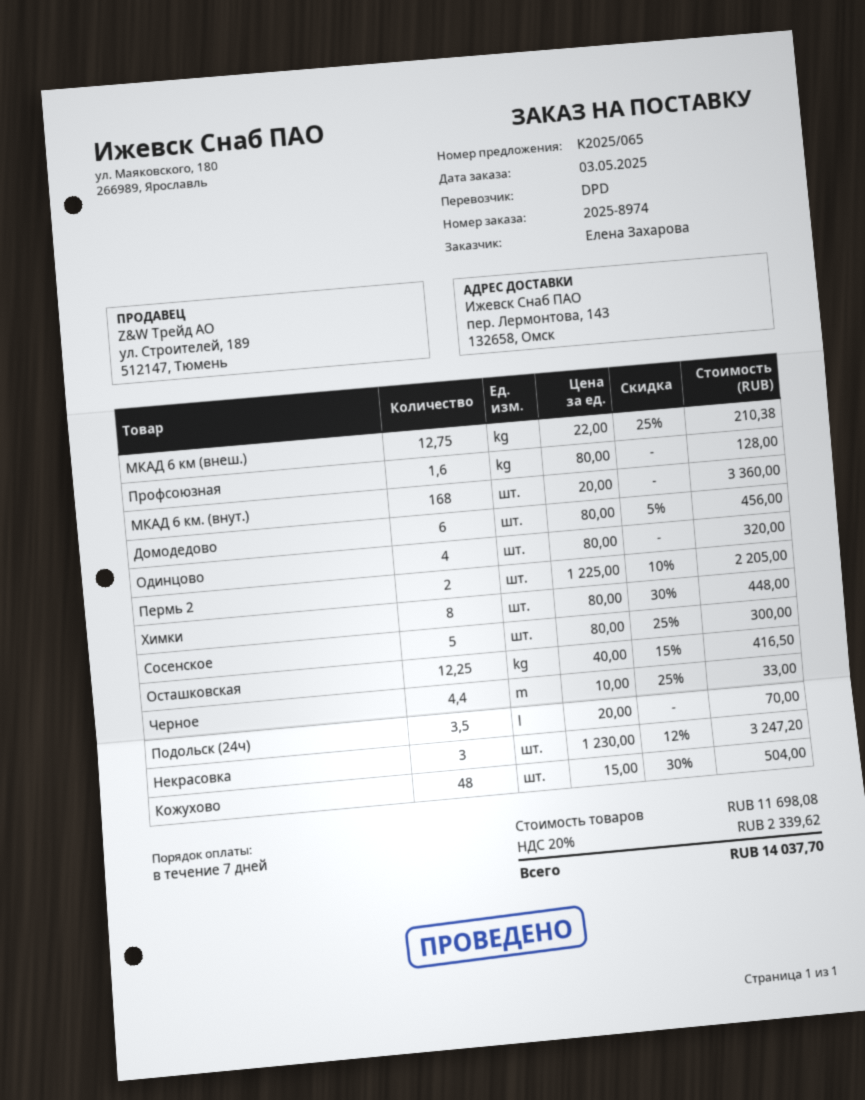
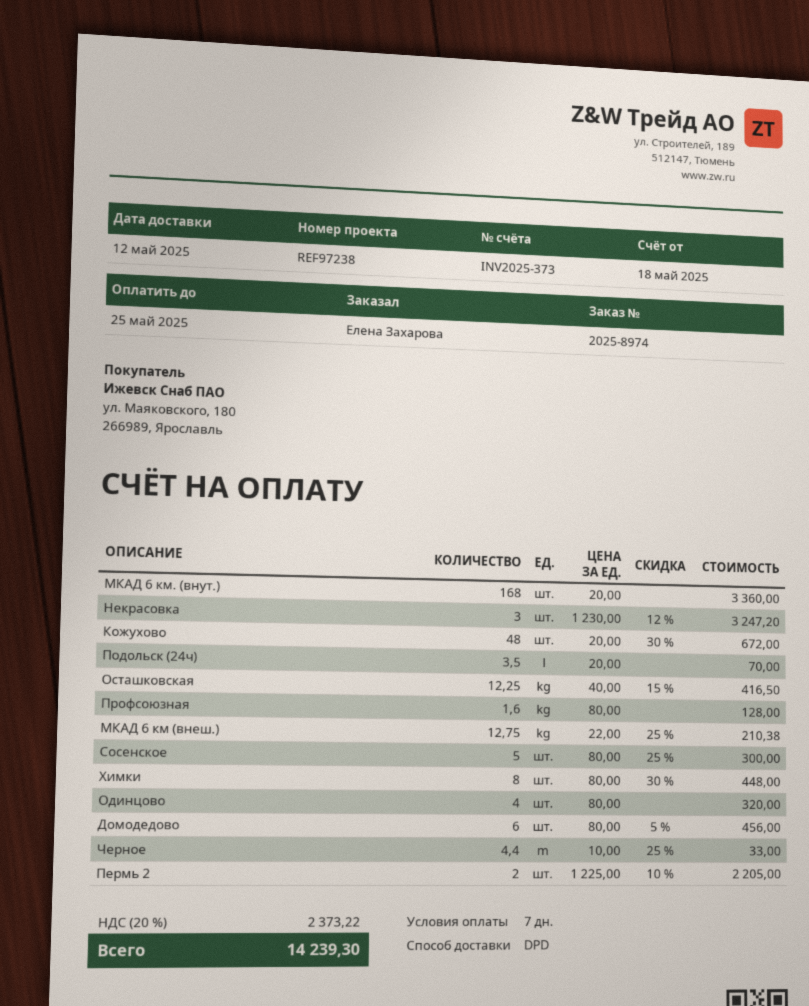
Кожухово: 48 x 15.00 - 30% = 504.00 -> 48 x 20.00 - 30% = 672.00
tax: 20% = 2339.62 -> 20% = 2373.22
total: 14037.70 -> 14239.30

